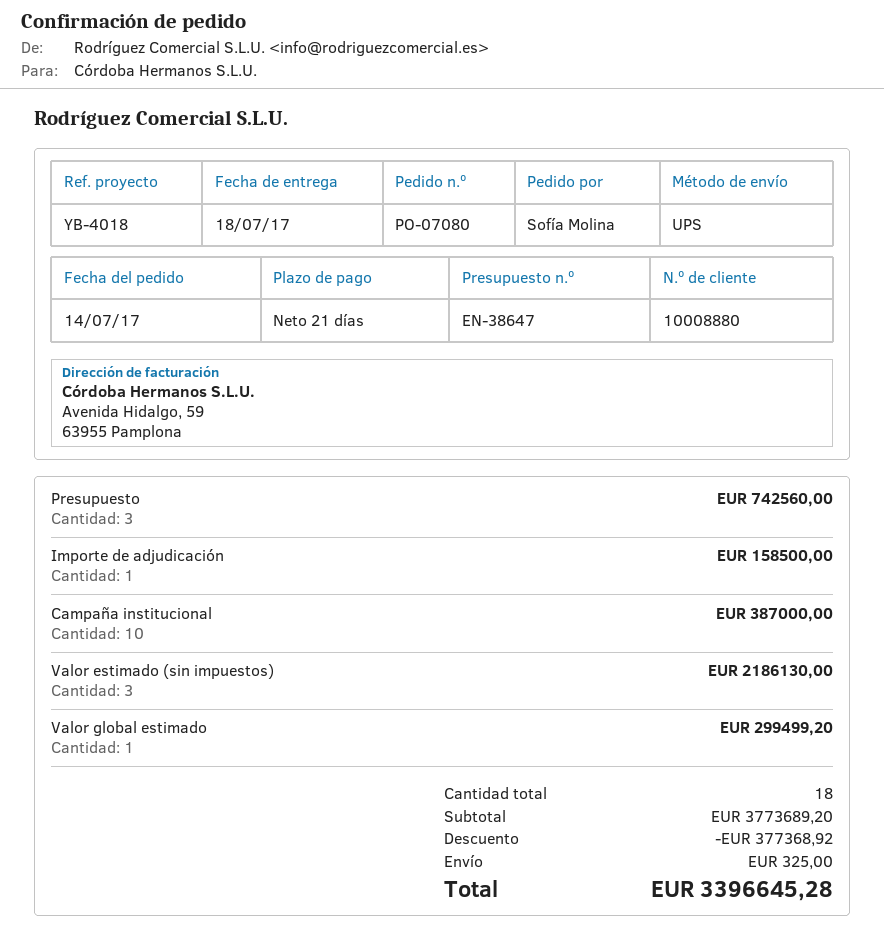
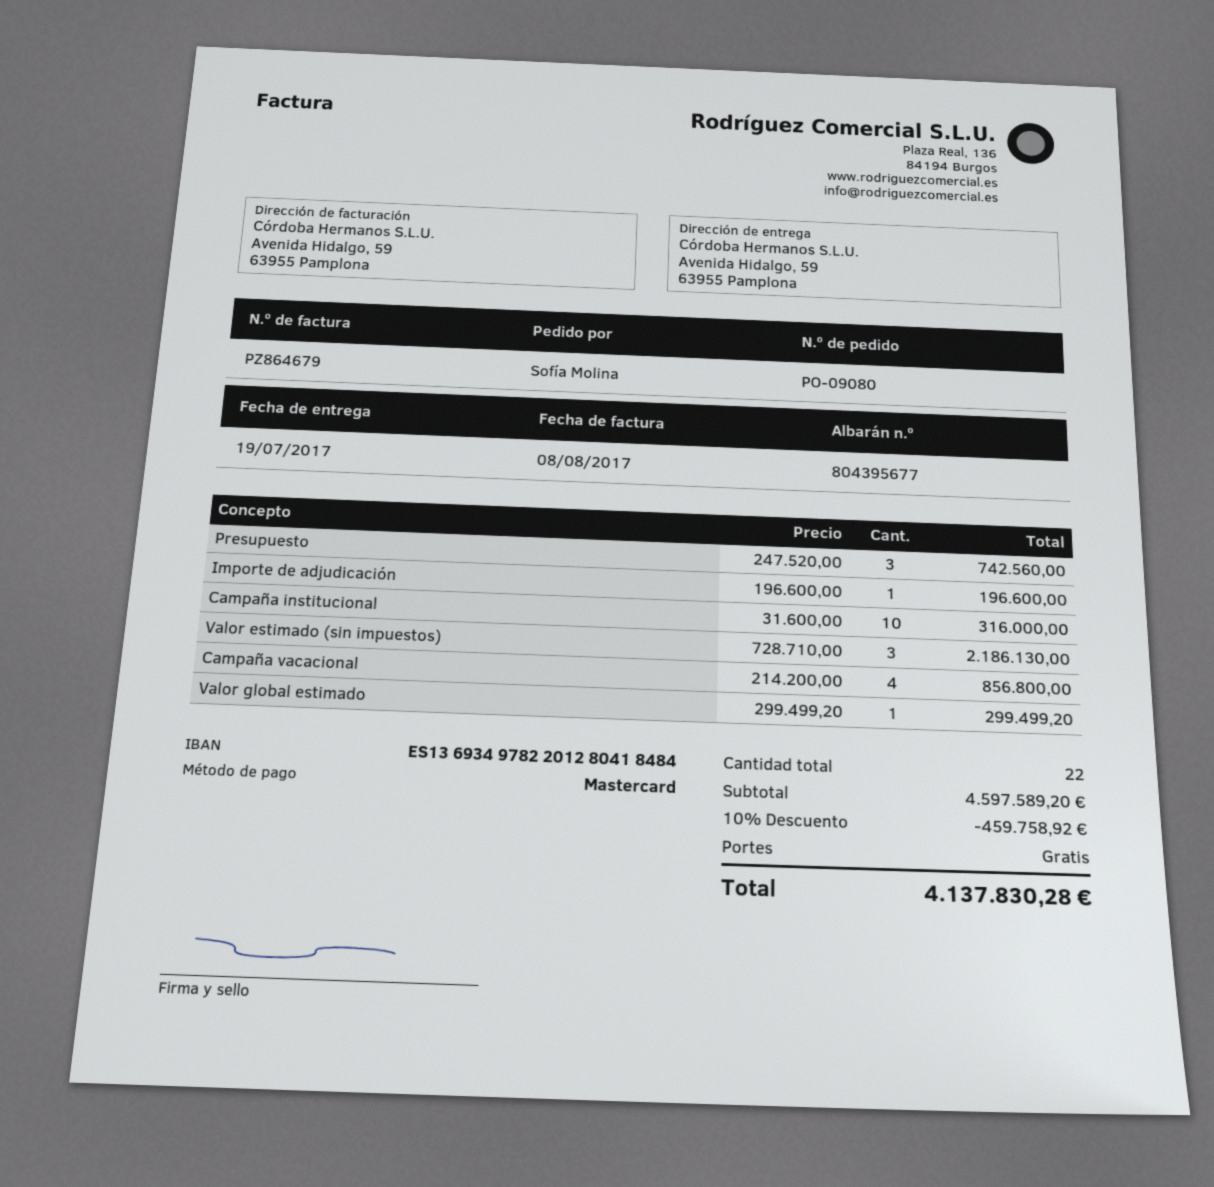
order number: PO-07080 -> PO-09080
delivery date: 2017-07-18 -> 2017-07-19
Importe de adjudicación: 1 for 158500.00 -> 1 for 196600.00
Campaña institucional: 10 for 387000.00 -> 10 for 316000.00
Campaña vacacional: none -> 4 for 856800.00
total quantity: 18 -> 22
subtotal: 3773689.20 -> 4597589.20
discount: 377368.92 -> 459758.92
shipping: 325.00 -> 0.00
total: 3396645.28 -> 4137830.28

